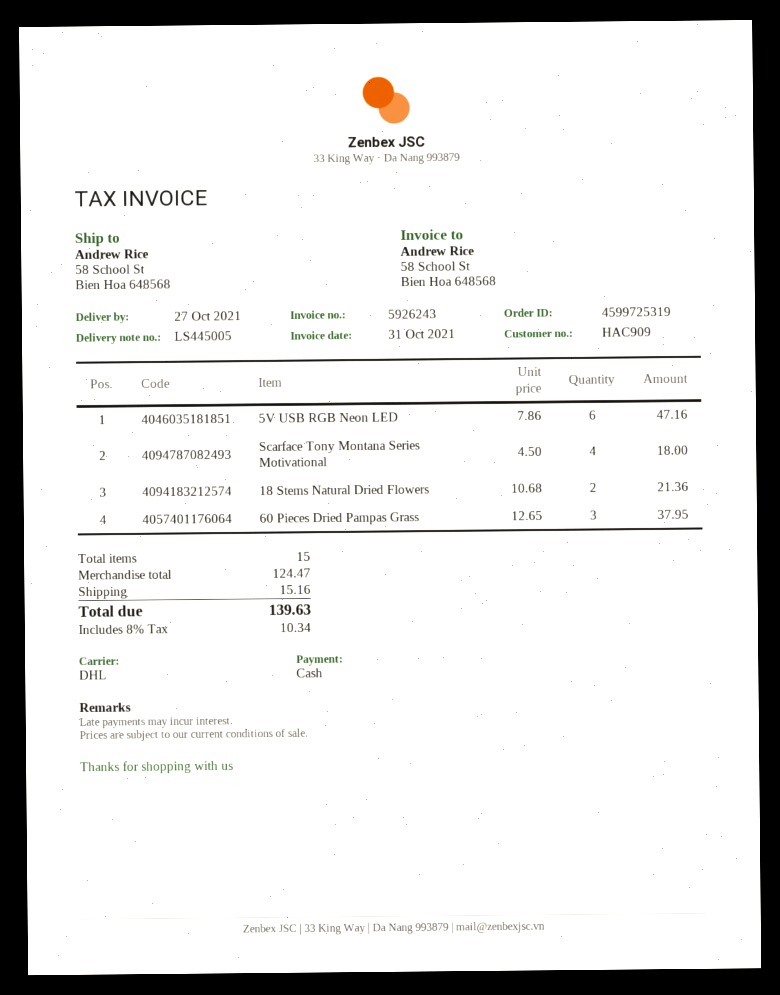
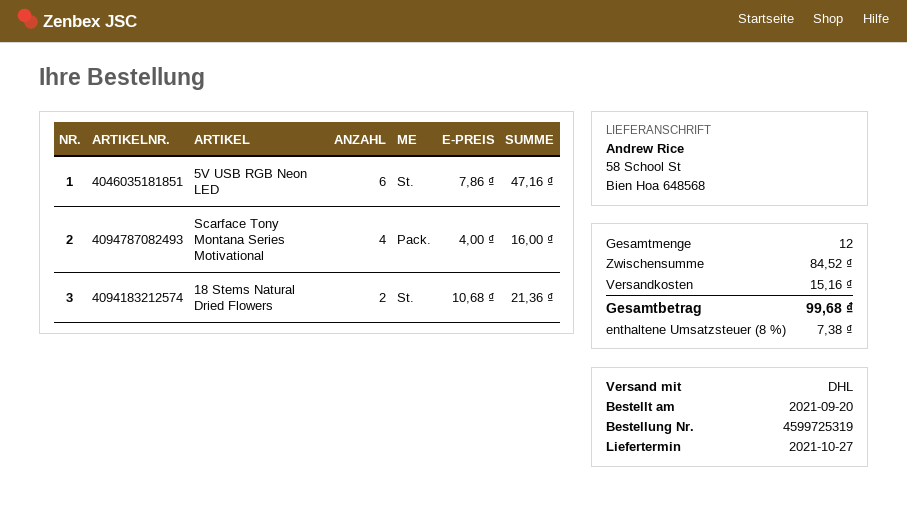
Scarface Tony Montana Series Motivational: 4 x 4.50 = 18.00 -> 4 x 4.00 = 16.00
60 Pieces Dried Pampas Grass: 3 x 12.65 = 37.95 -> none
total quantity: 15 -> 12
subtotal: 124.47 -> 84.52
tax: 8% = 10.34 -> 8% = 7.38
total: 139.63 -> 99.68

